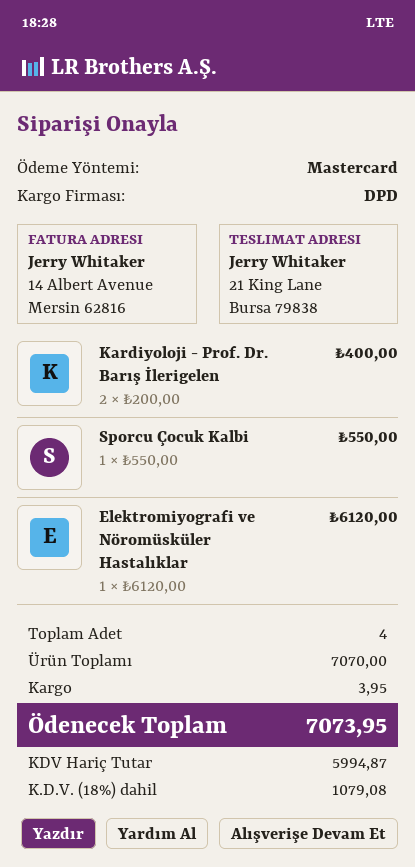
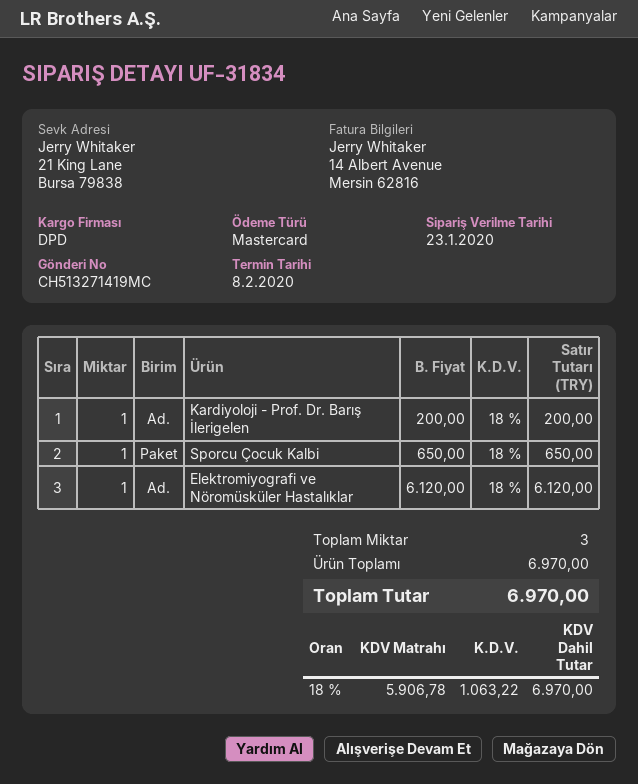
Kardiyoloji - Prof. Dr. Barış İlerigelen: 2 x 200.00 = 400.00 -> 1 x 200.00 = 200.00
Sporcu Çocuk Kalbi: 1 x 550.00 = 550.00 -> 1 x 650.00 = 650.00
total quantity: 4 -> 3
subtotal: 7070.00 -> 6970.00
shipping: 3.95 -> none
net: 5994.87 -> 5906.78
tax: 18% = 1079.08 -> 18% = 1063.22
total: 7073.95 -> 6970.00

